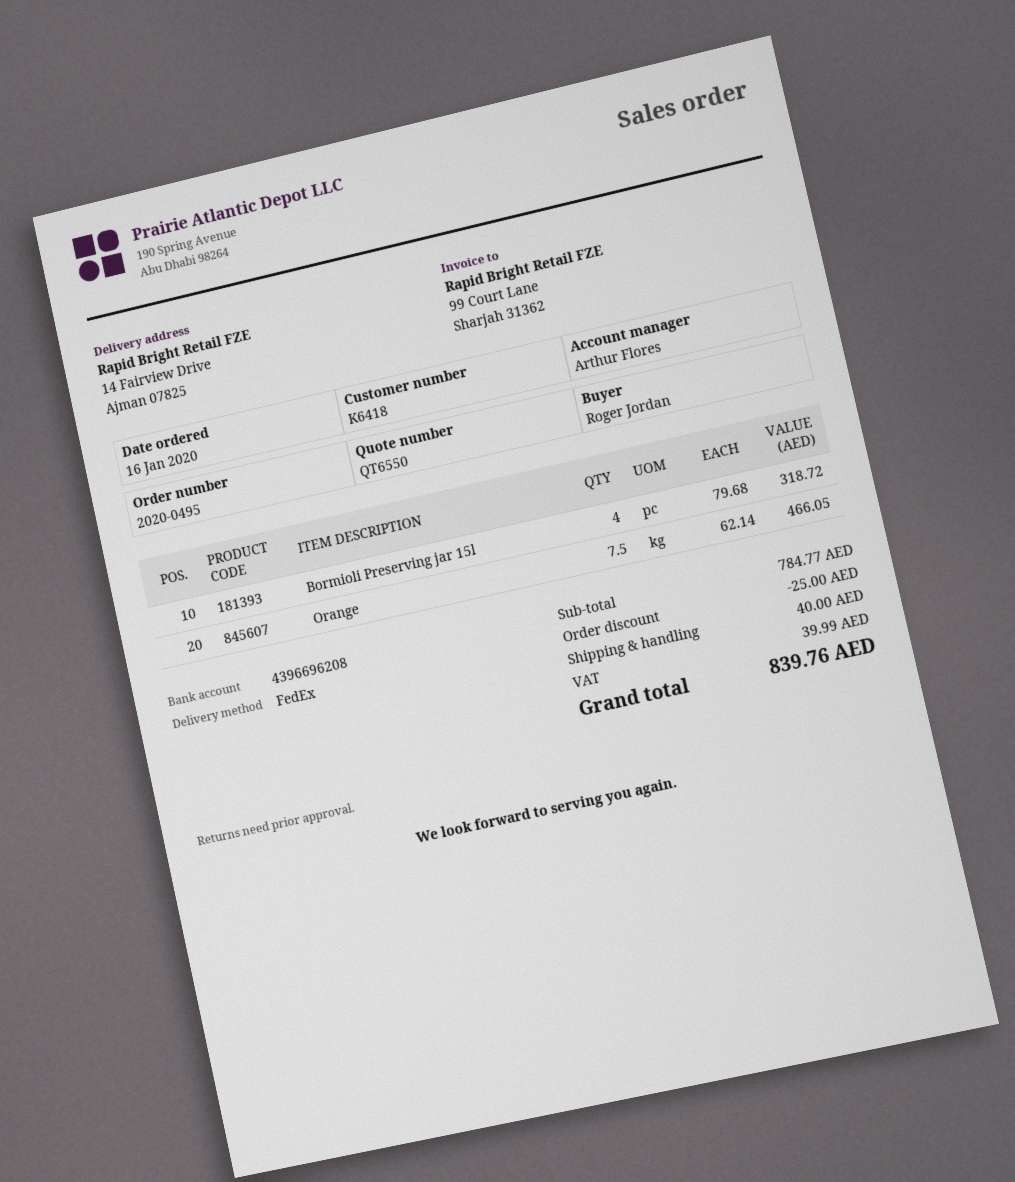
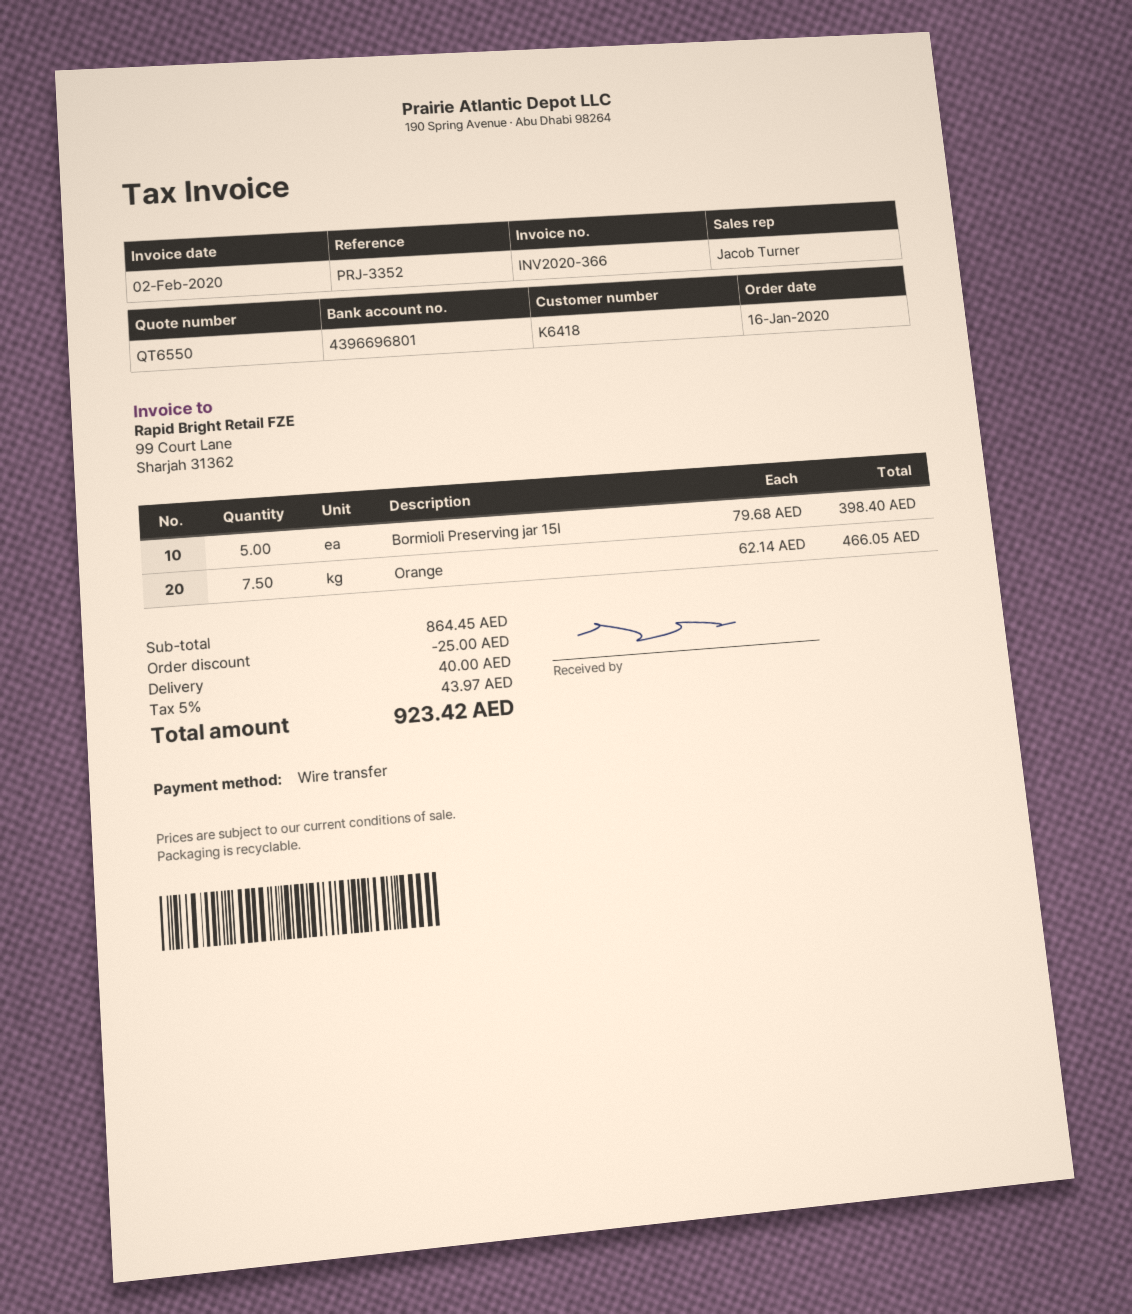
sales rep: Arthur Flores -> Jacob Turner
bank account: 4396696208 -> 4396696801
Bormioli Preserving jar 15l: 4 x 79.68 = 318.72 -> 5 x 79.68 = 398.40
subtotal: 784.77 -> 864.45
tax: 39.99 -> 43.97
total: 839.76 -> 923.42

